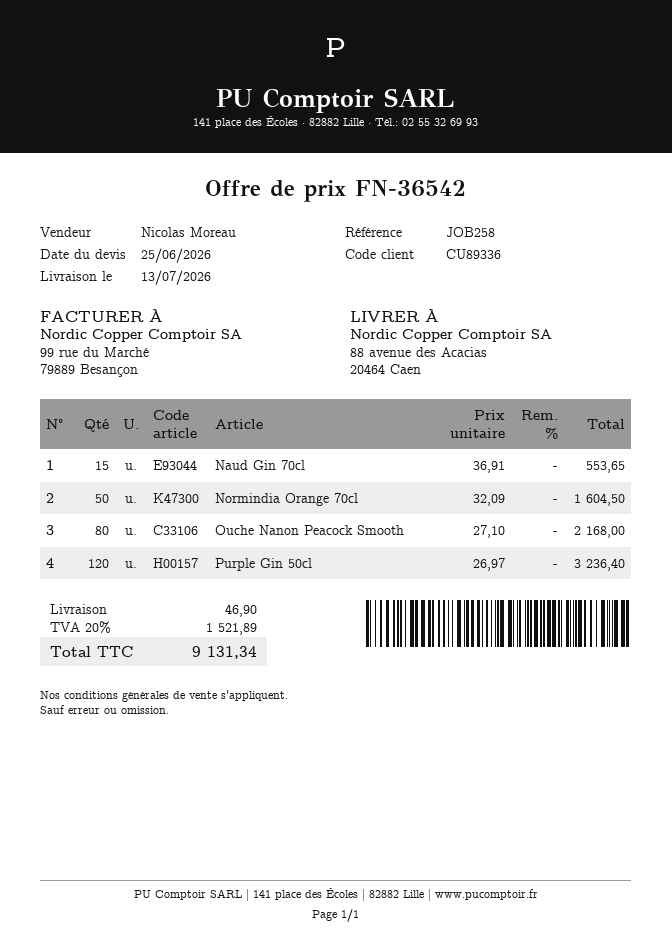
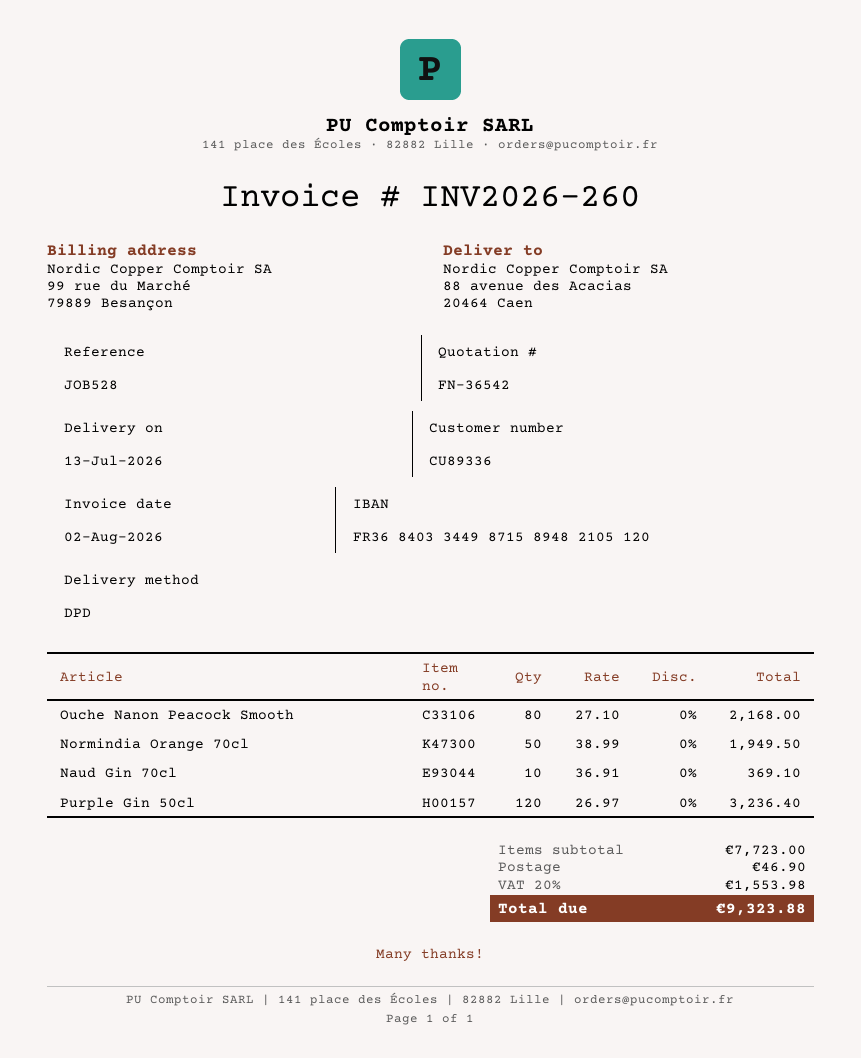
reference: JOB258 -> JOB528
Naud Gin 70cl: 15 x 36.91 = 553.65 -> 10 x 36.91 = 369.10
Normindia Orange 70cl: 50 x 32.09 = 1604.50 -> 50 x 38.99 = 1949.50
tax: 20% = 1521.89 -> 20% = 1553.98
total: 9131.34 -> 9323.88

